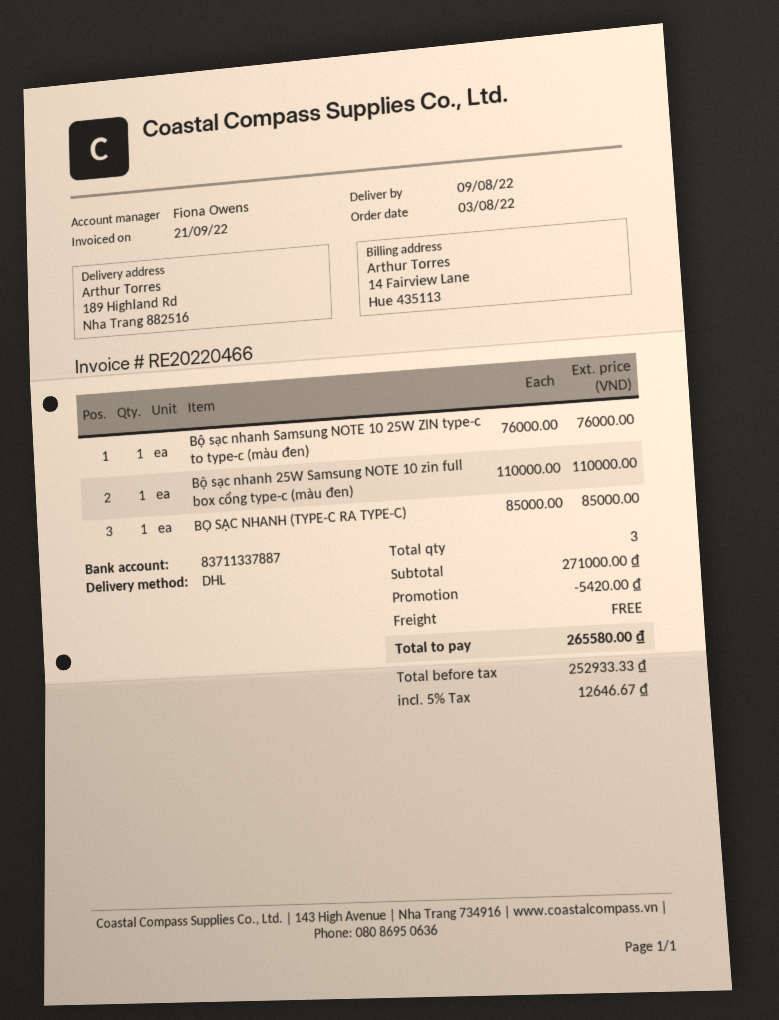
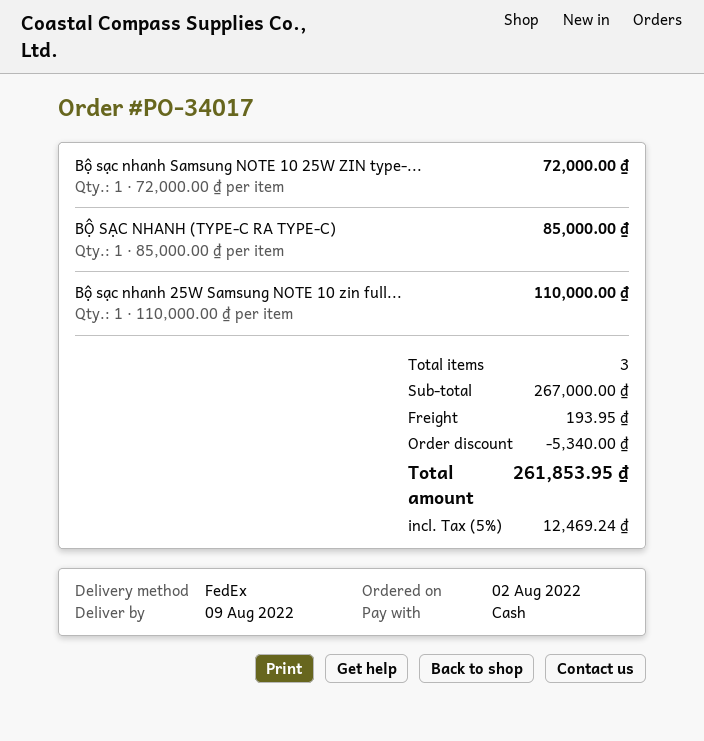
order date: 2022-08-03 -> 2022-08-02
shipping method: DHL -> FedEx
Bộ sạc nhanh Samsung NOTE 10 25W ZIN type-c to type-c (màu đen): 1 x 76000.00 = 76000.00 -> 1 x 72000.00 = 72000.00
subtotal: 271000.00 -> 267000.00
discount: 5420.00 -> 5340.00
shipping: 0.00 -> 193.95
tax: 5% = 12646.67 -> 5% = 12469.24
total: 265580.00 -> 261853.95

